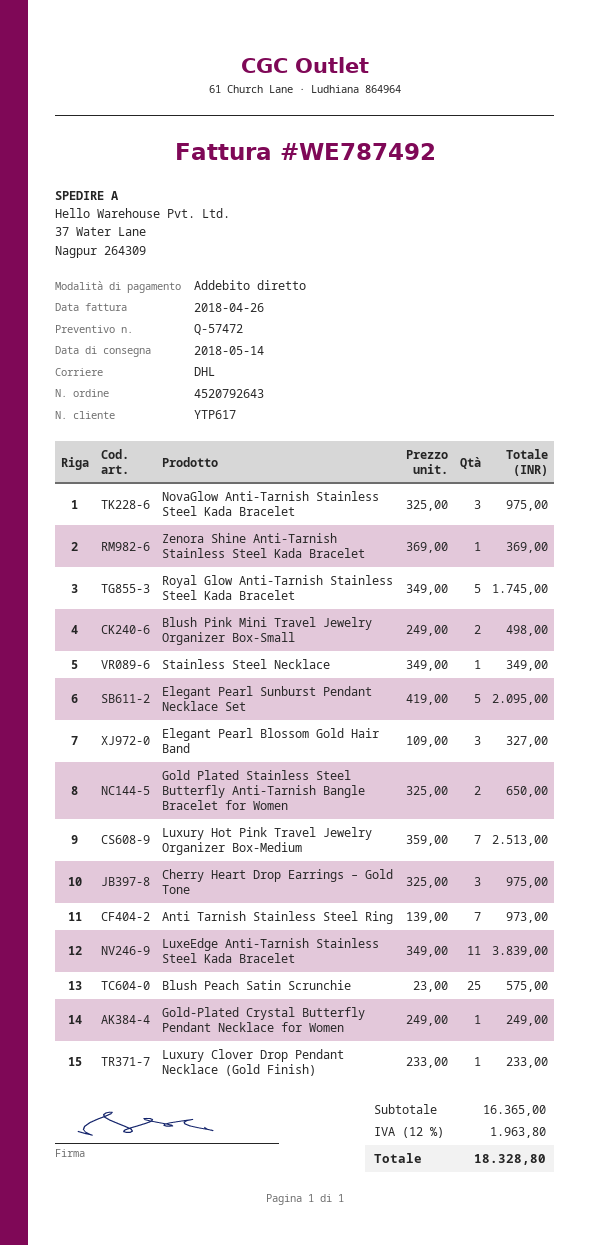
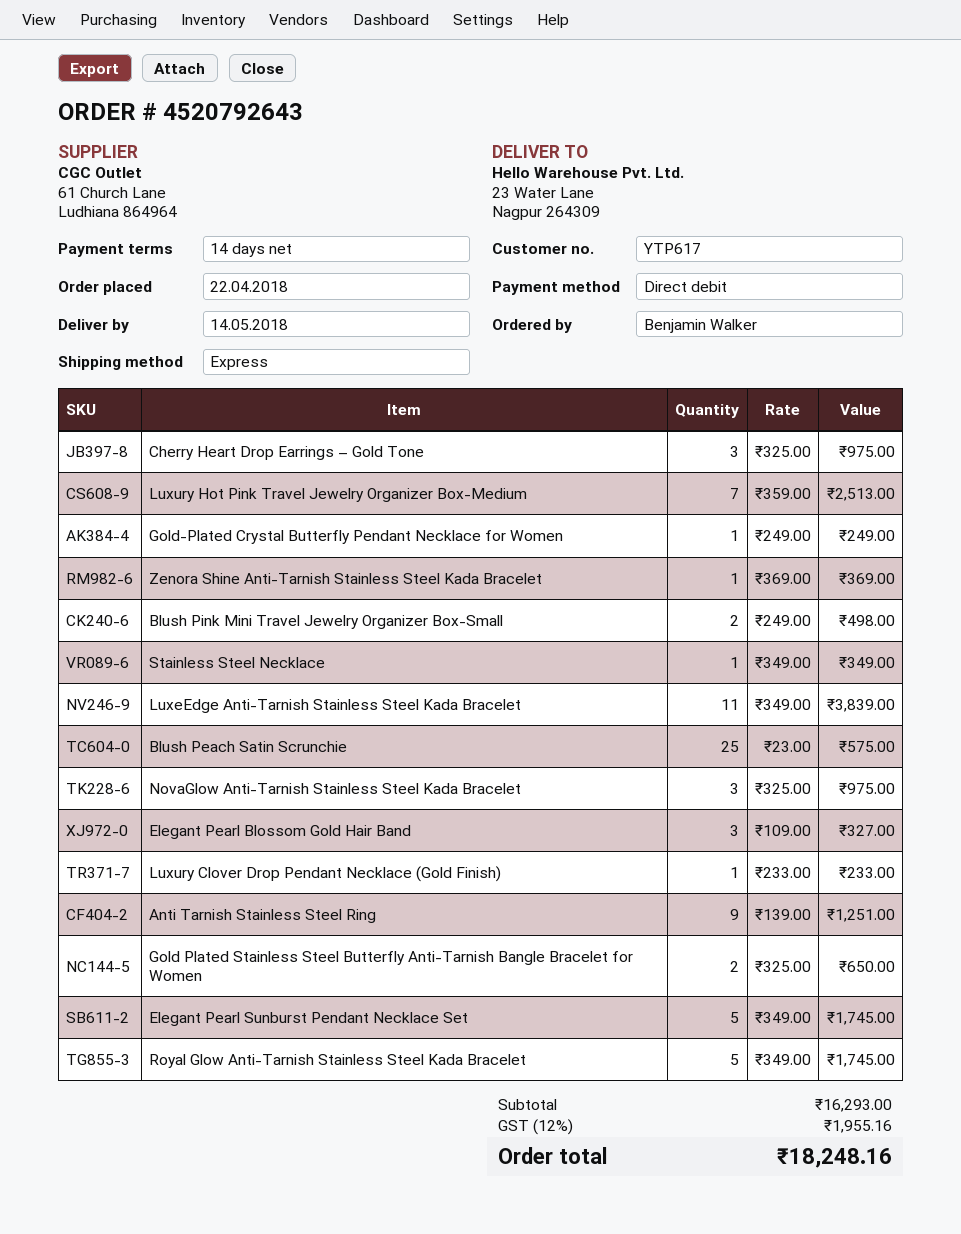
shipping method: DHL -> express
ship to: 37 Water Lane, Nagpur 264309 -> 23 Water Lane, Nagpur 264309
Elegant Pearl Sunburst Pendant Necklace Set: 5 x 419.00 = 2095.00 -> 5 x 349.00 = 1745.00
Anti Tarnish Stainless Steel Ring: 7 x 139.00 = 973.00 -> 9 x 139.00 = 1251.00
subtotal: 16365.00 -> 16293.00
tax: 12% = 1963.80 -> 12% = 1955.16
total: 18328.80 -> 18248.16

